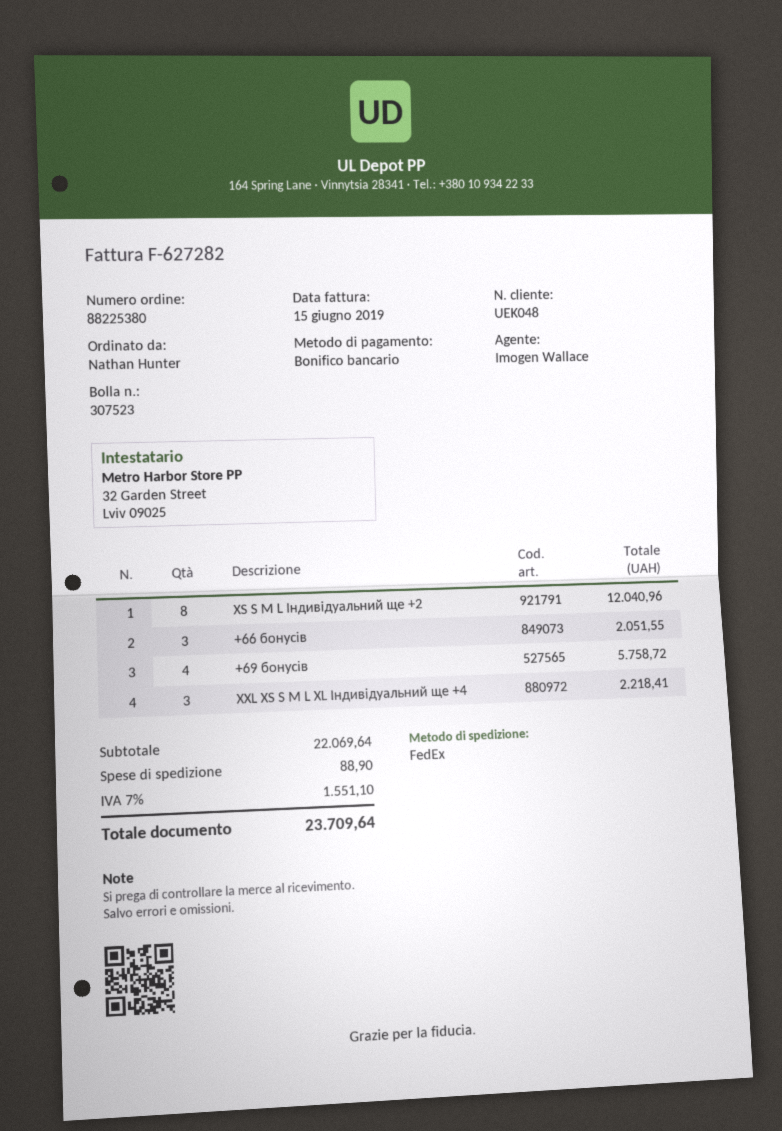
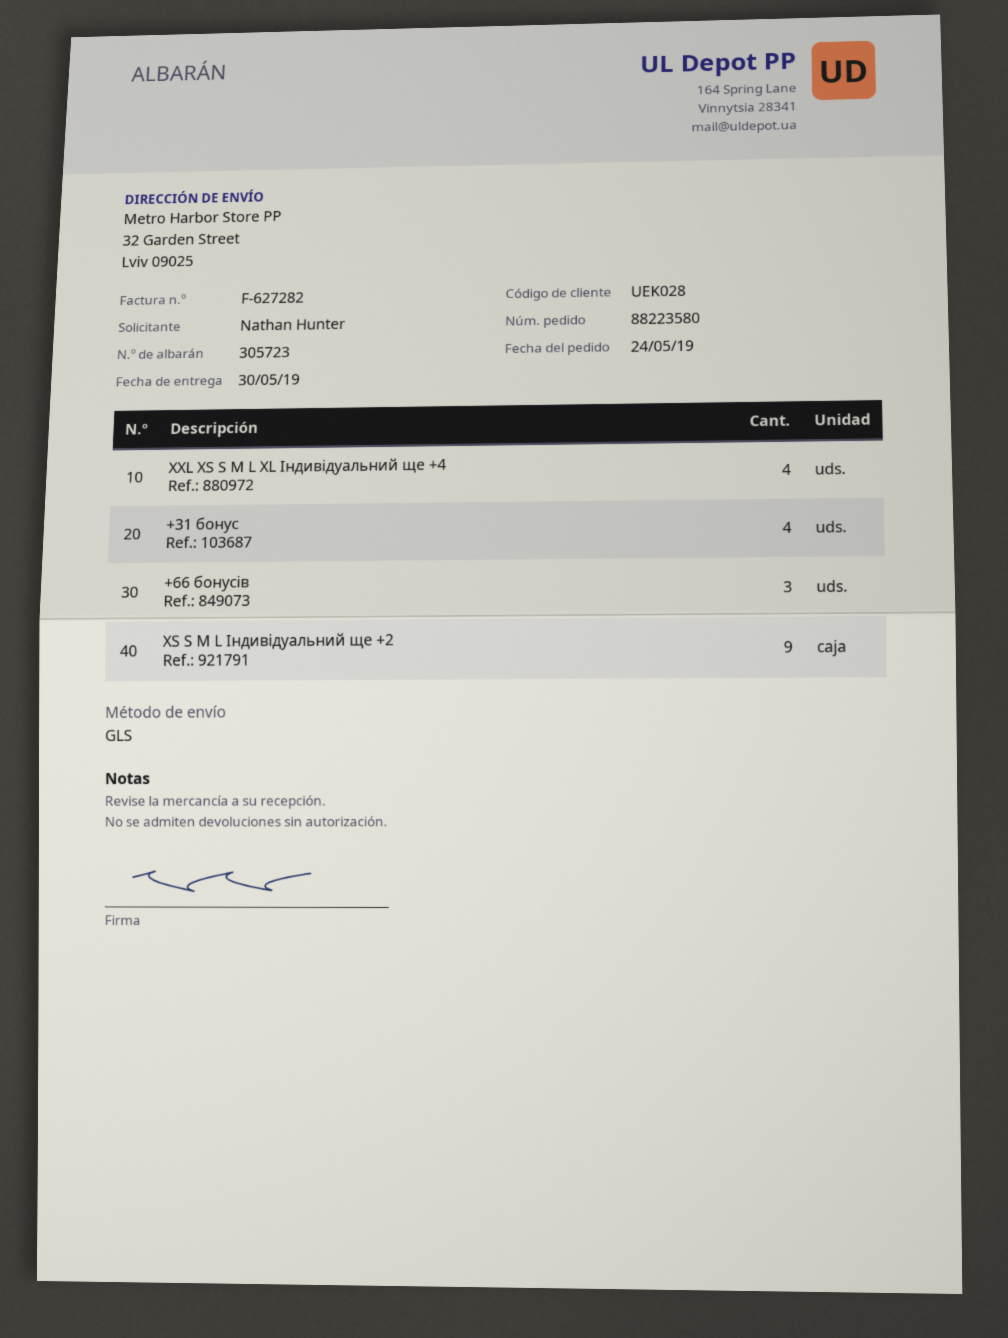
order number: 88225380 -> 88223580
delivery note number: 307523 -> 305723
customer number: UEK048 -> UEK028
shipping method: FedEx -> GLS
XS S M L Індивідуальний ще +2: 8 -> 9
+69 бонусів: 4 -> none
XXL XS S M L XL Індивідуальний ще +4: 3 -> 4
+31 бонус: none -> 4

